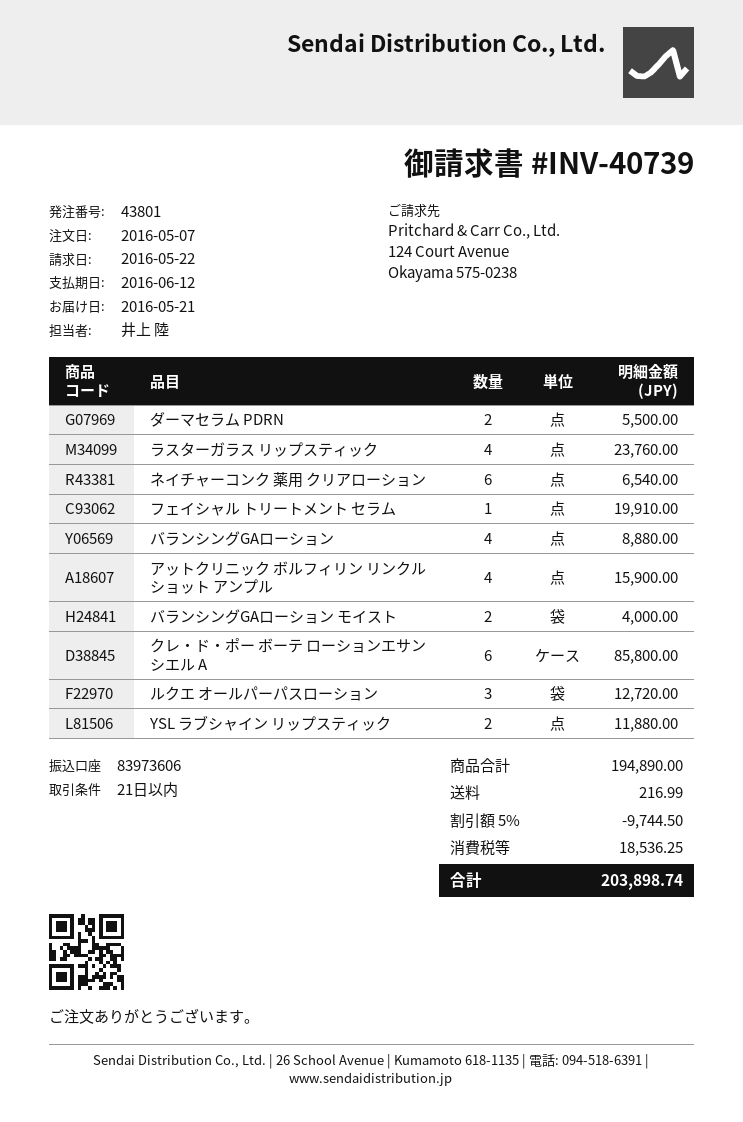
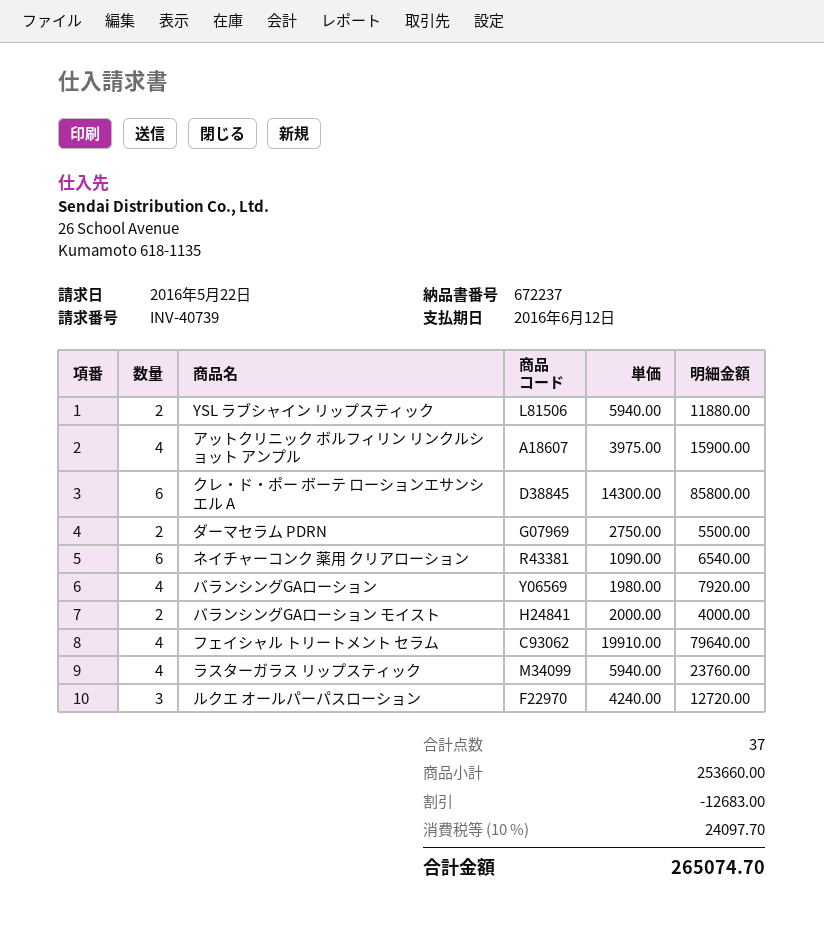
フェイシャル トリートメント セラム: 1 for 19910.00 -> 4 for 79640.00
バランシングGAローション: 4 for 8880.00 -> 4 for 7920.00
subtotal: 194890.00 -> 253660.00
discount: 9744.50 -> 12683.00
shipping: 216.99 -> none
tax: 18536.25 -> 24097.70
total: 203898.74 -> 265074.70

